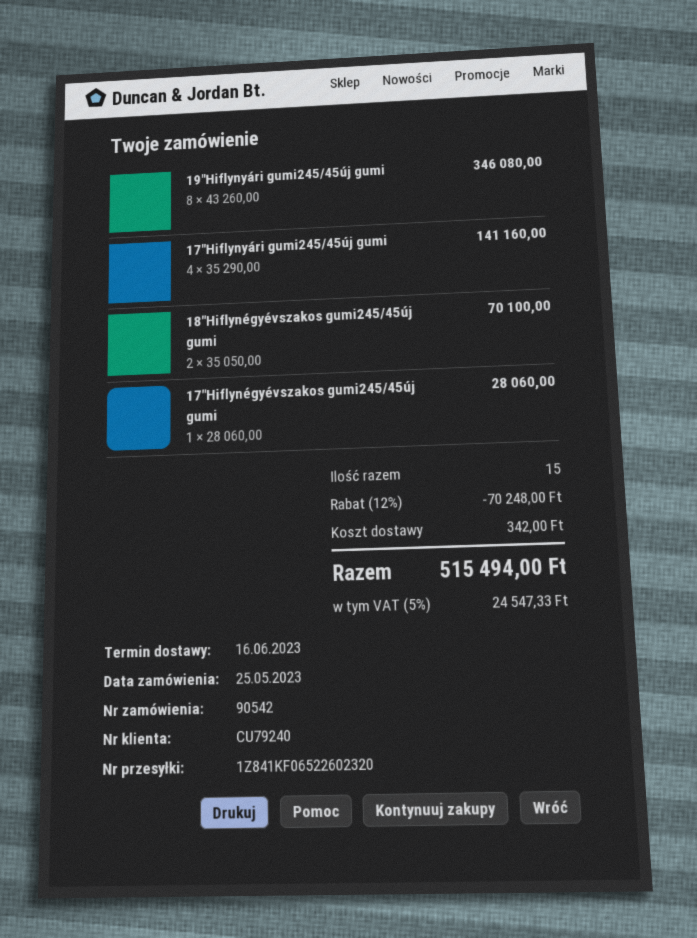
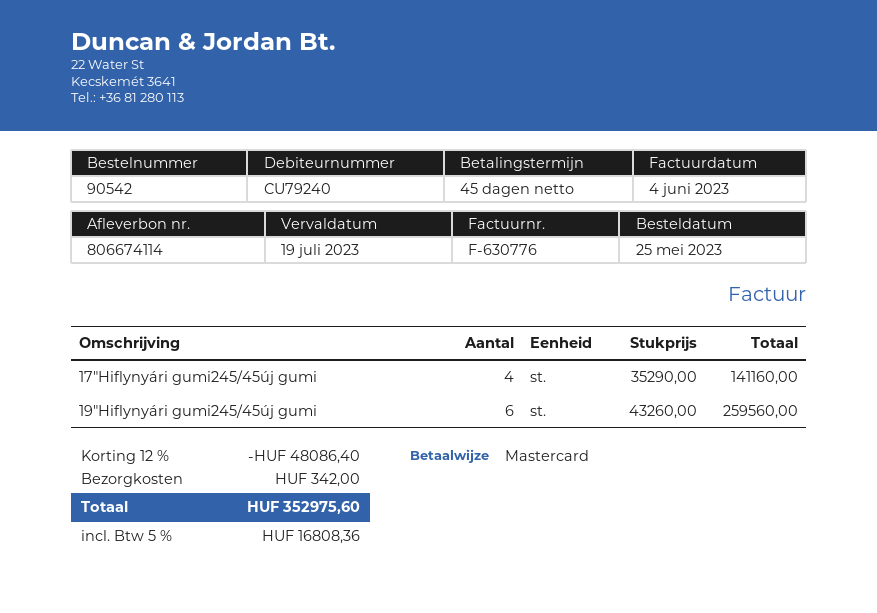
19"Hiflynyári gumi245/45új gumi: 8 x 43260.00 = 346080.00 -> 6 x 43260.00 = 259560.00
18"Hiflynégyévszakos gumi245/45új gumi: 2 x 35050.00 = 70100.00 -> none
17"Hiflynégyévszakos gumi245/45új gumi: 1 x 28060.00 = 28060.00 -> none
discount: 12% = 70248.00 -> 12% = 48086.40
tax: 5% = 24547.33 -> 5% = 16808.36
total: 515494.00 -> 352975.60

